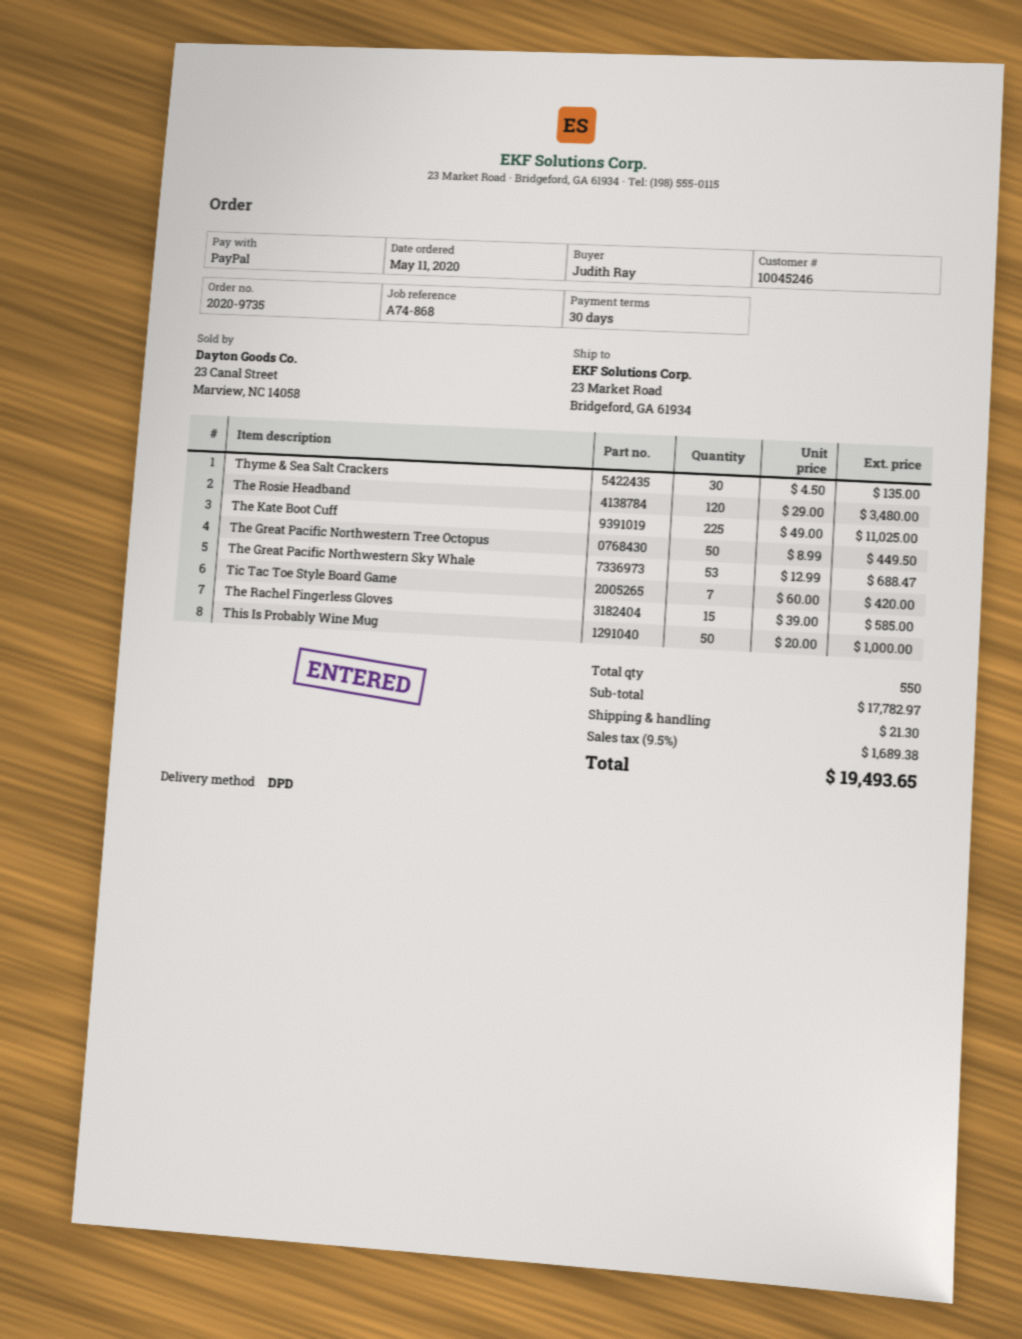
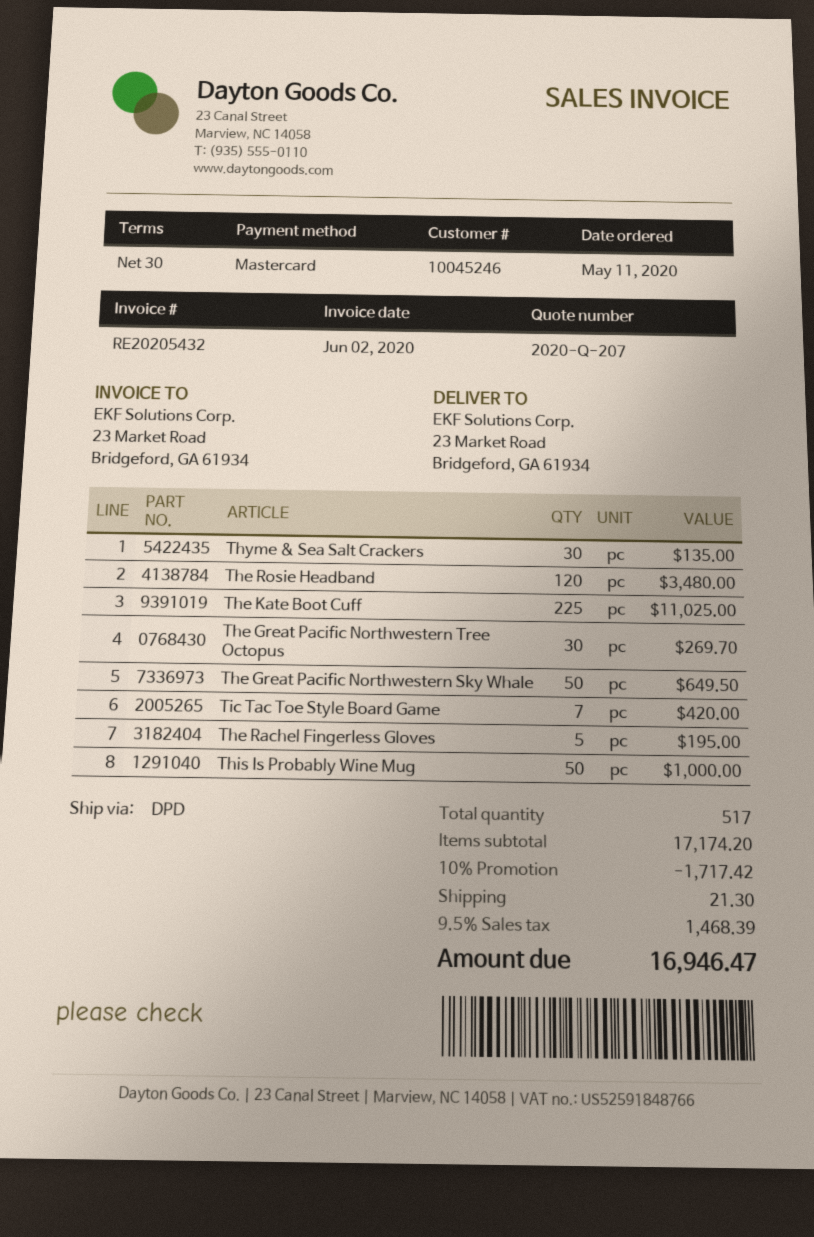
payment method: PayPal -> Mastercard
The Great Pacific Northwestern Tree Octopus: 50 for 449.50 -> 30 for 269.70
The Great Pacific Northwestern Sky Whale: 53 for 688.47 -> 50 for 649.50
The Rachel Fingerless Gloves: 15 for 585.00 -> 5 for 195.00
total quantity: 550 -> 517
subtotal: 17782.97 -> 17174.20
discount: none -> 10% = 1717.42
tax: 9.5% = 1689.38 -> 9.5% = 1468.39
total: 19493.65 -> 16946.47

